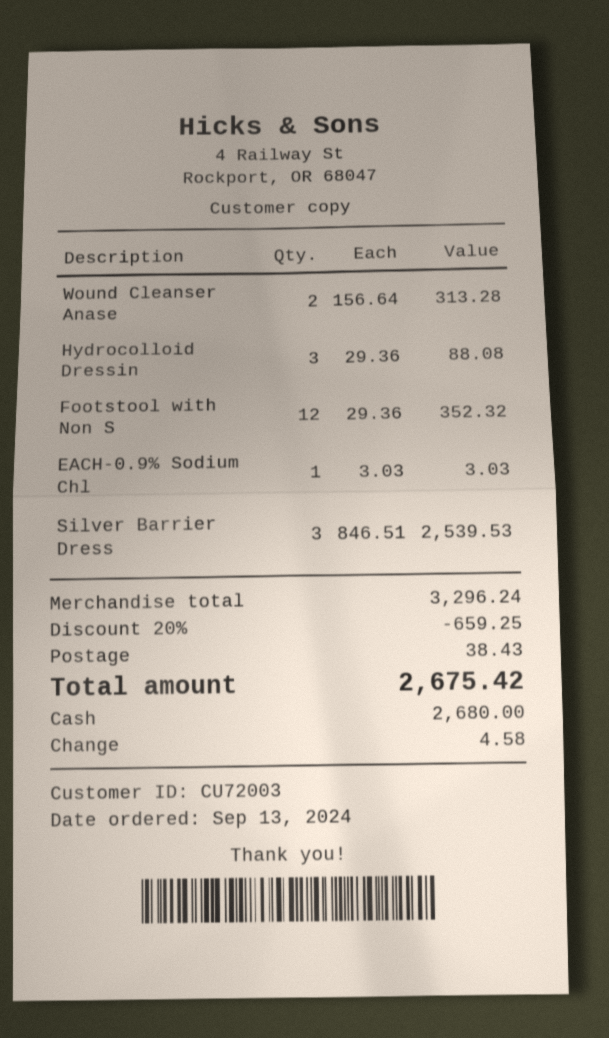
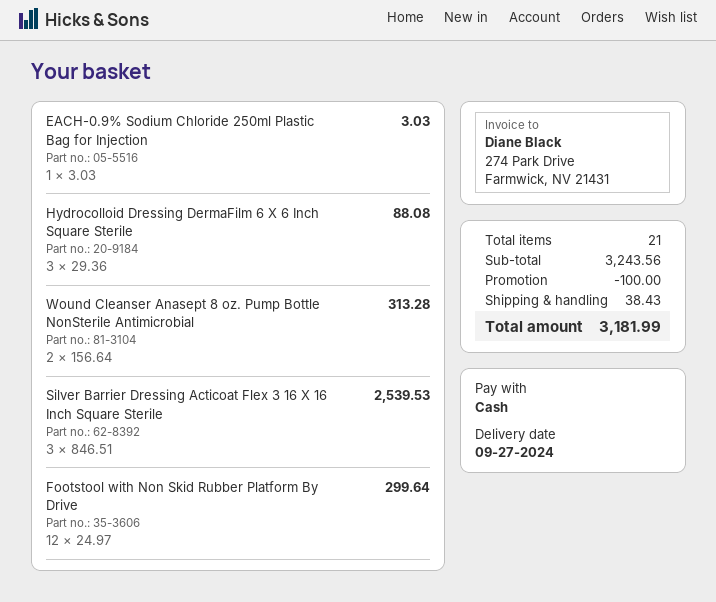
Footstool with Non S: 12 x 29.36 = 352.32 -> 12 x 24.97 = 299.64
subtotal: 3296.24 -> 3243.56
discount: 659.25 -> 100.00
total: 2675.42 -> 3181.99

